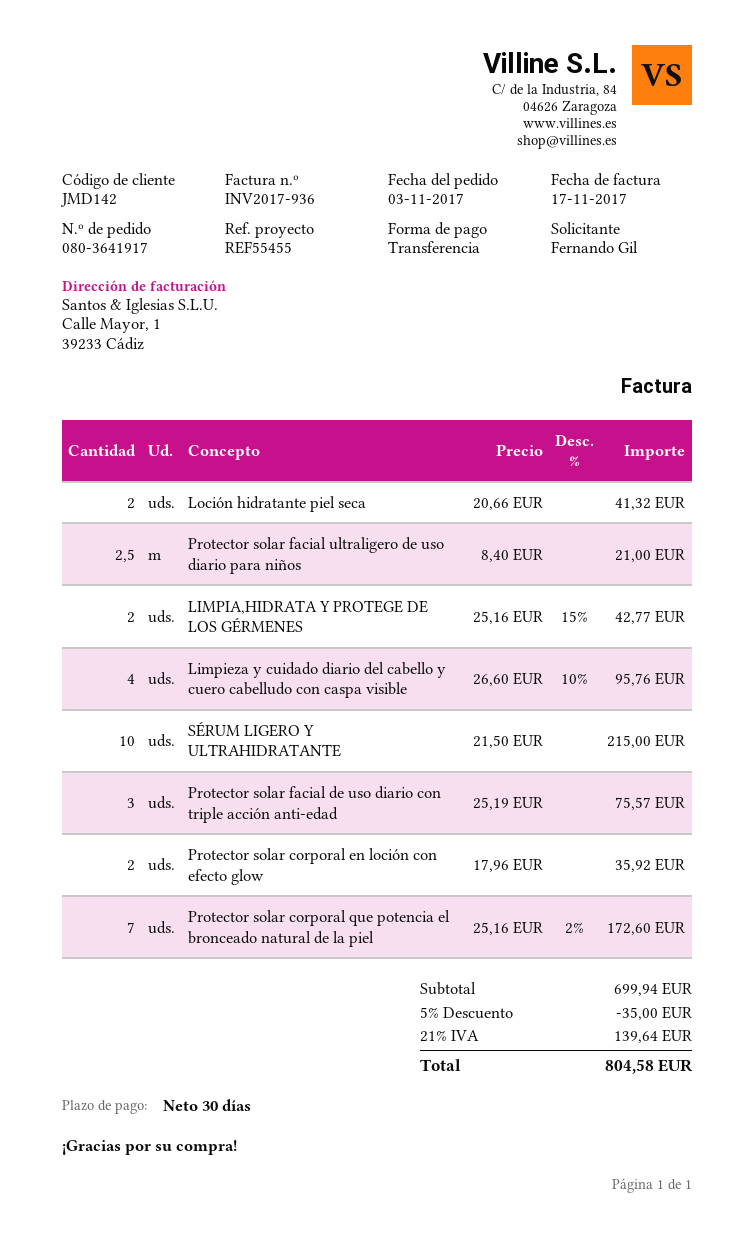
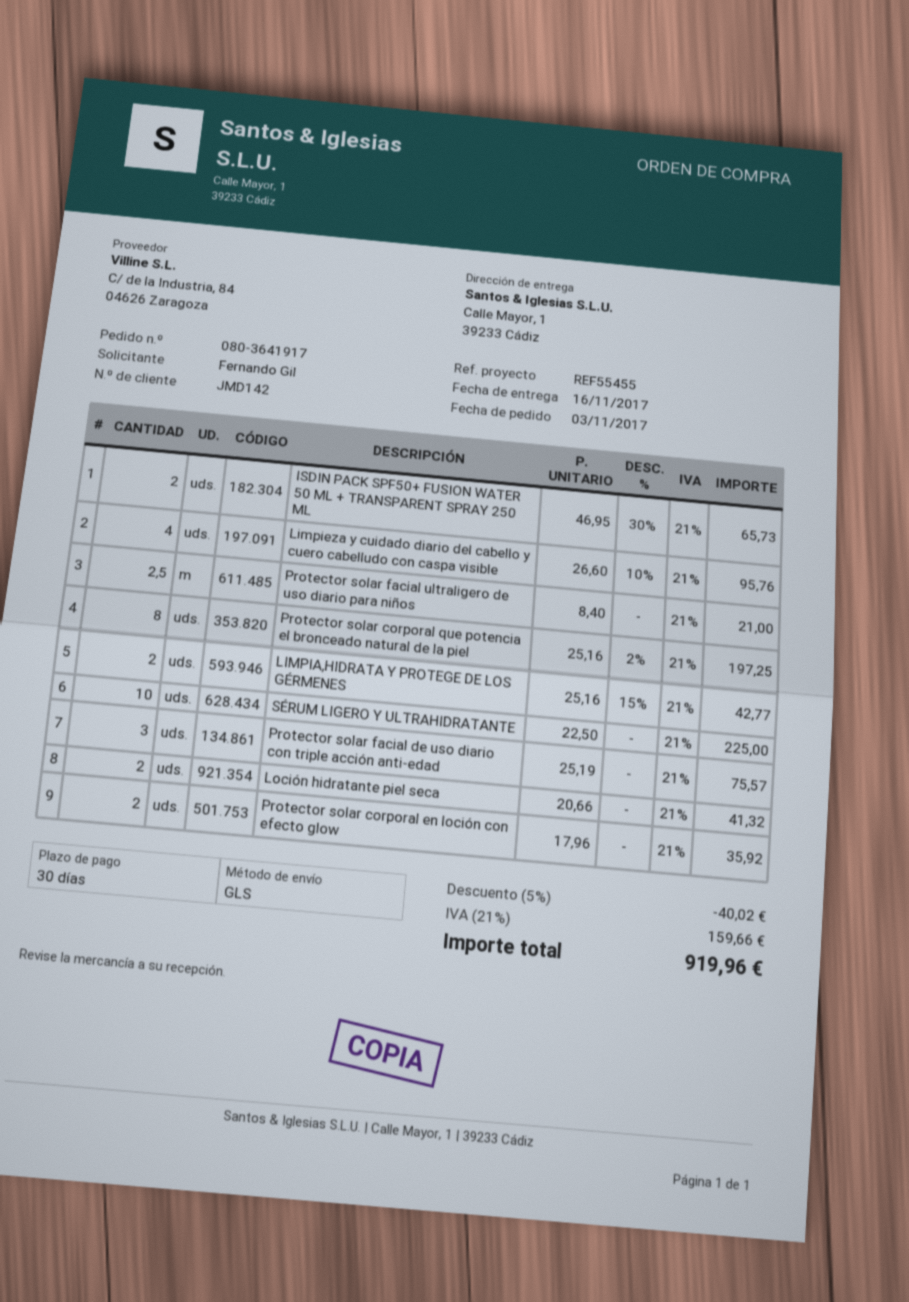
SÉRUM LIGERO Y ULTRAHIDRATANTE: 10 x 21.50 = 215.00 -> 10 x 22.50 = 225.00
Protector solar corporal que potencia el bronceado natural de la piel: 7 x 25.16 - 2% = 172.60 -> 8 x 25.16 - 2% = 197.25
ISDIN PACK SPF50+ FUSION WATER 50 ML + TRANSPARENT SPRAY 250 ML: none -> 2 x 46.95 - 30% = 65.73
discount: 5% = 35.00 -> 5% = 40.02
tax: 21% = 139.64 -> 21% = 159.66
total: 804.58 -> 919.96

